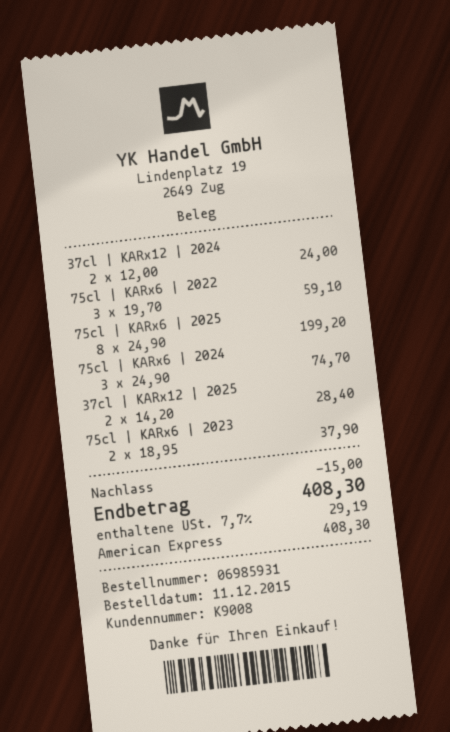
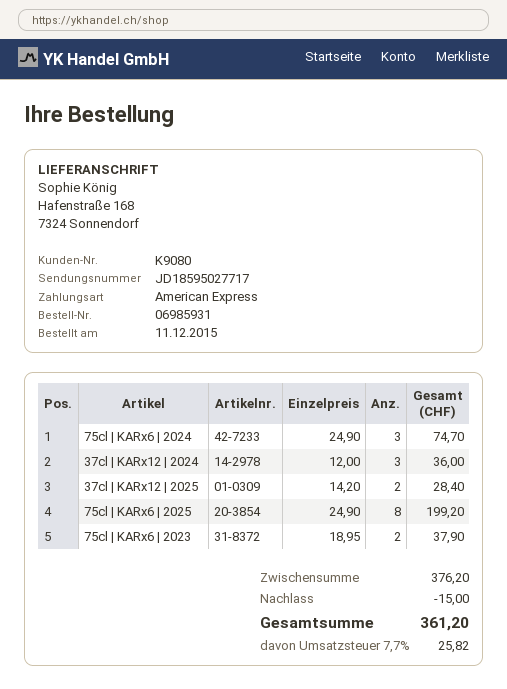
customer number: K9008 -> K9080
37cl | KARx12 | 2024: 2 x 12.00 = 24.00 -> 3 x 12.00 = 36.00
75cl | KARx6 | 2022: 3 x 19.70 = 59.10 -> none
tax: 7.7% = 29.19 -> 7.7% = 25.82
total: 408.30 -> 361.20

